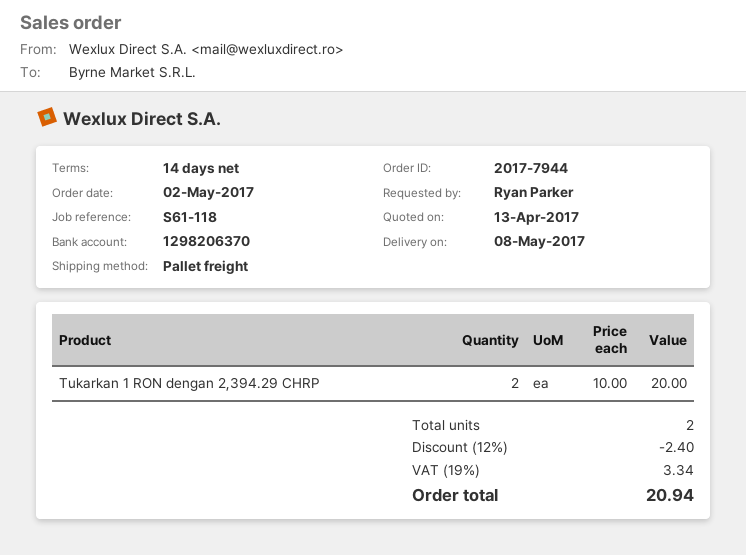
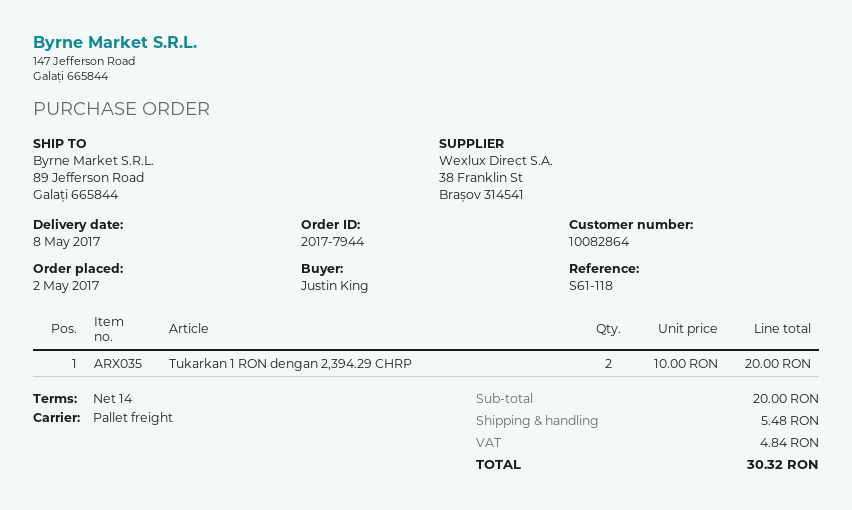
ordered by: Ryan Parker -> Justin King
discount: 12% = 2.40 -> none
shipping: none -> 5.48
tax: 3.34 -> 4.84
total: 20.94 -> 30.32

